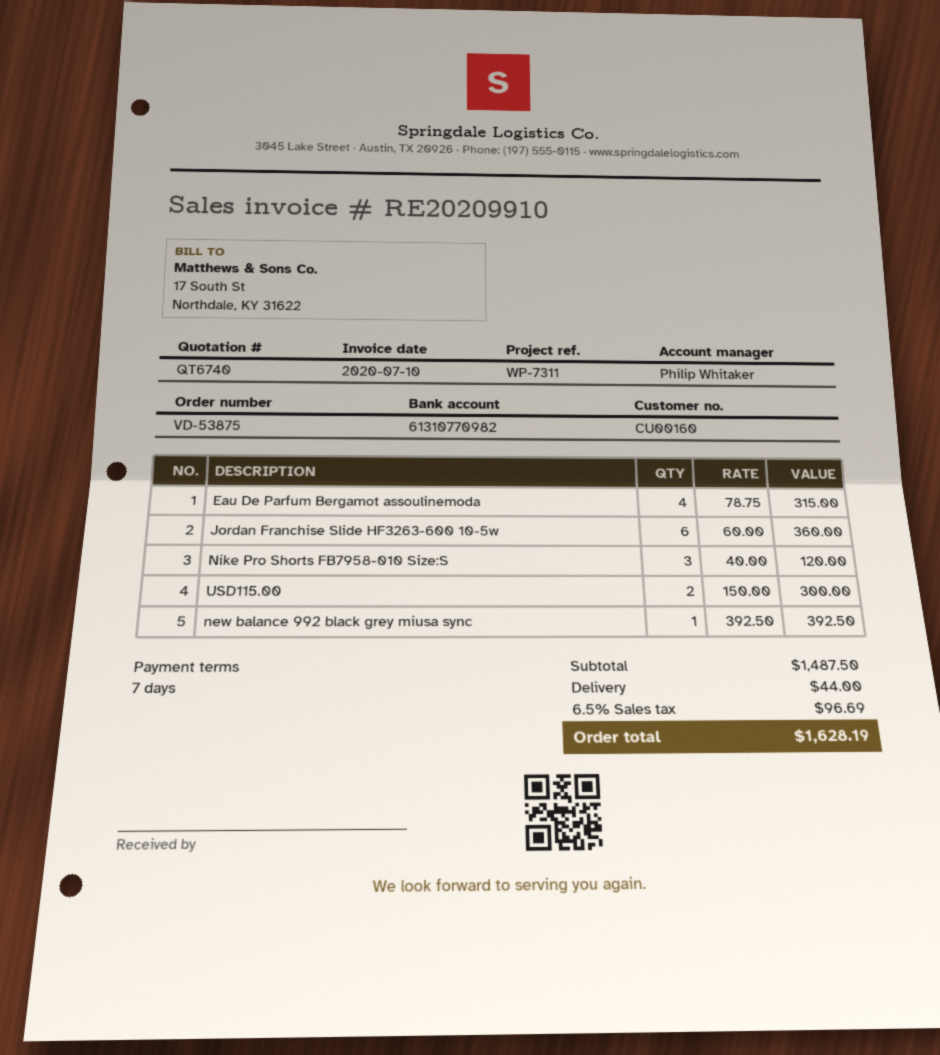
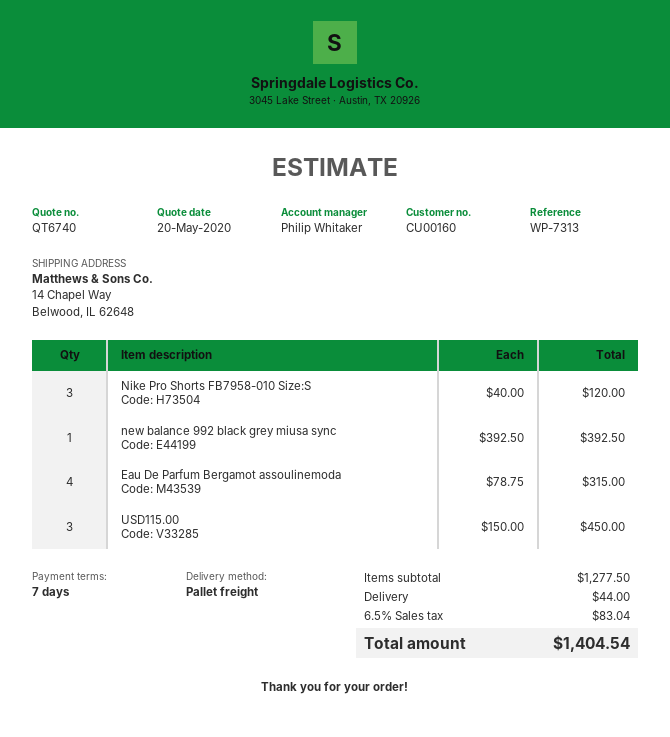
reference: WP-7311 -> WP-7313
Jordan Franchise Slide HF3263-600 10-5w: 6 x 60.00 = 360.00 -> none
USD115.00: 2 x 150.00 = 300.00 -> 3 x 150.00 = 450.00
subtotal: 1487.50 -> 1277.50
tax: 6.5% = 96.69 -> 6.5% = 83.04
total: 1628.19 -> 1404.54

